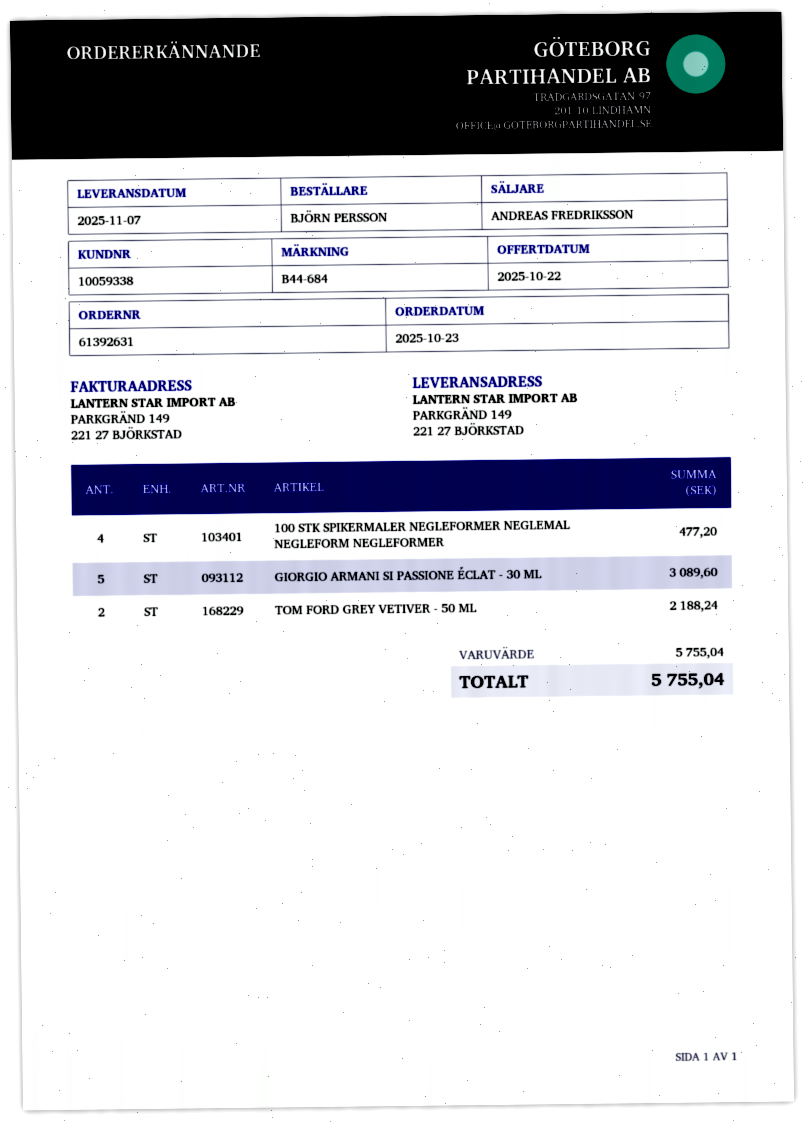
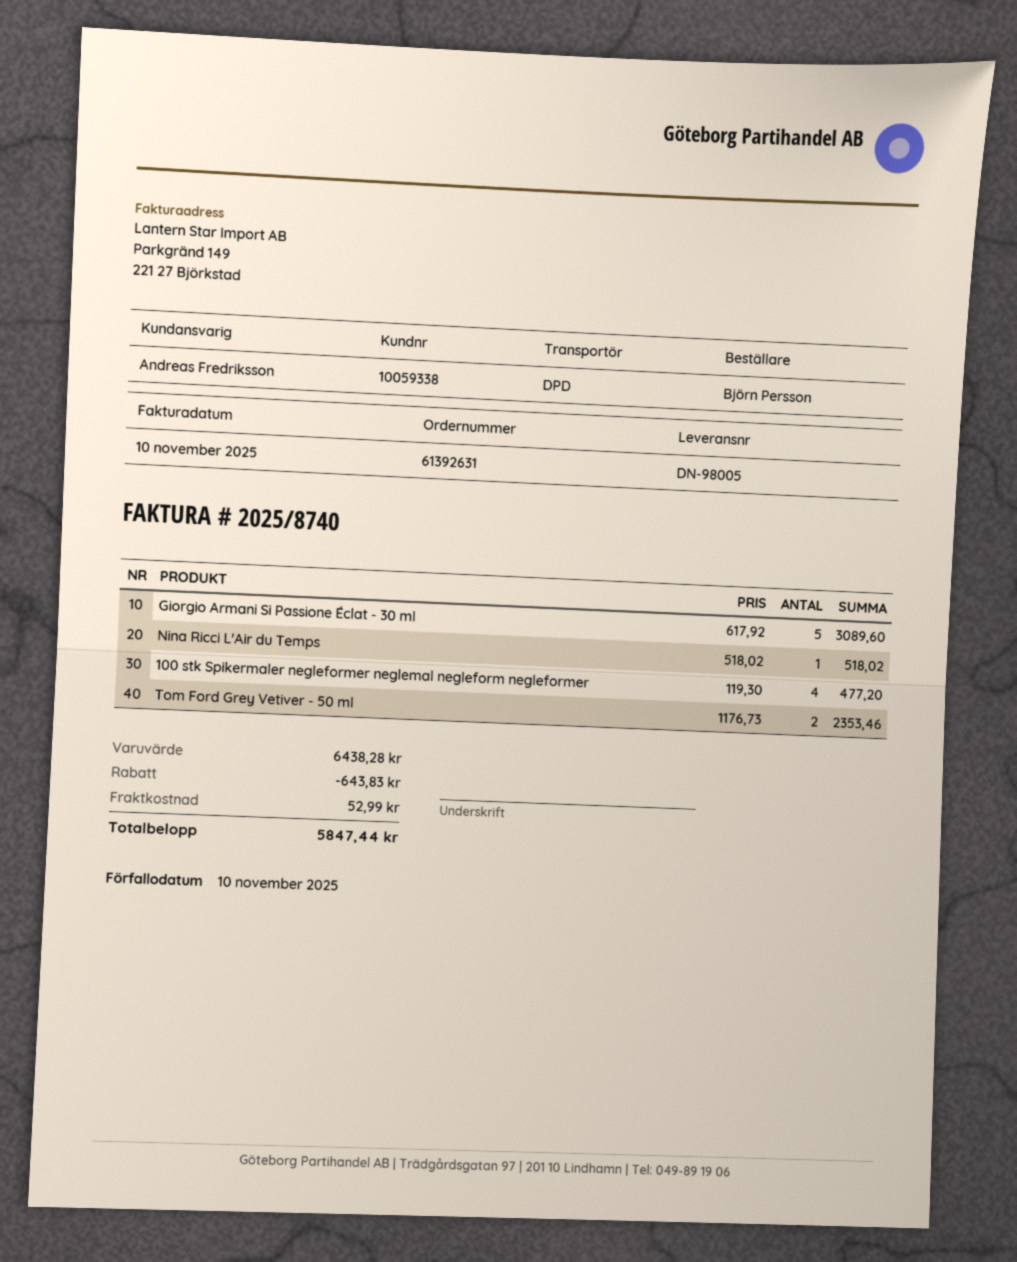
TOM FORD GREY VETIVER - 50 ML: 2 for 2188.24 -> 2 for 2353.46
Nina Ricci L'Air du Temps: none -> 1 for 518.02
subtotal: 5755.04 -> 6438.28
discount: none -> 643.83
shipping: none -> 52.99
total: 5755.04 -> 5847.44

